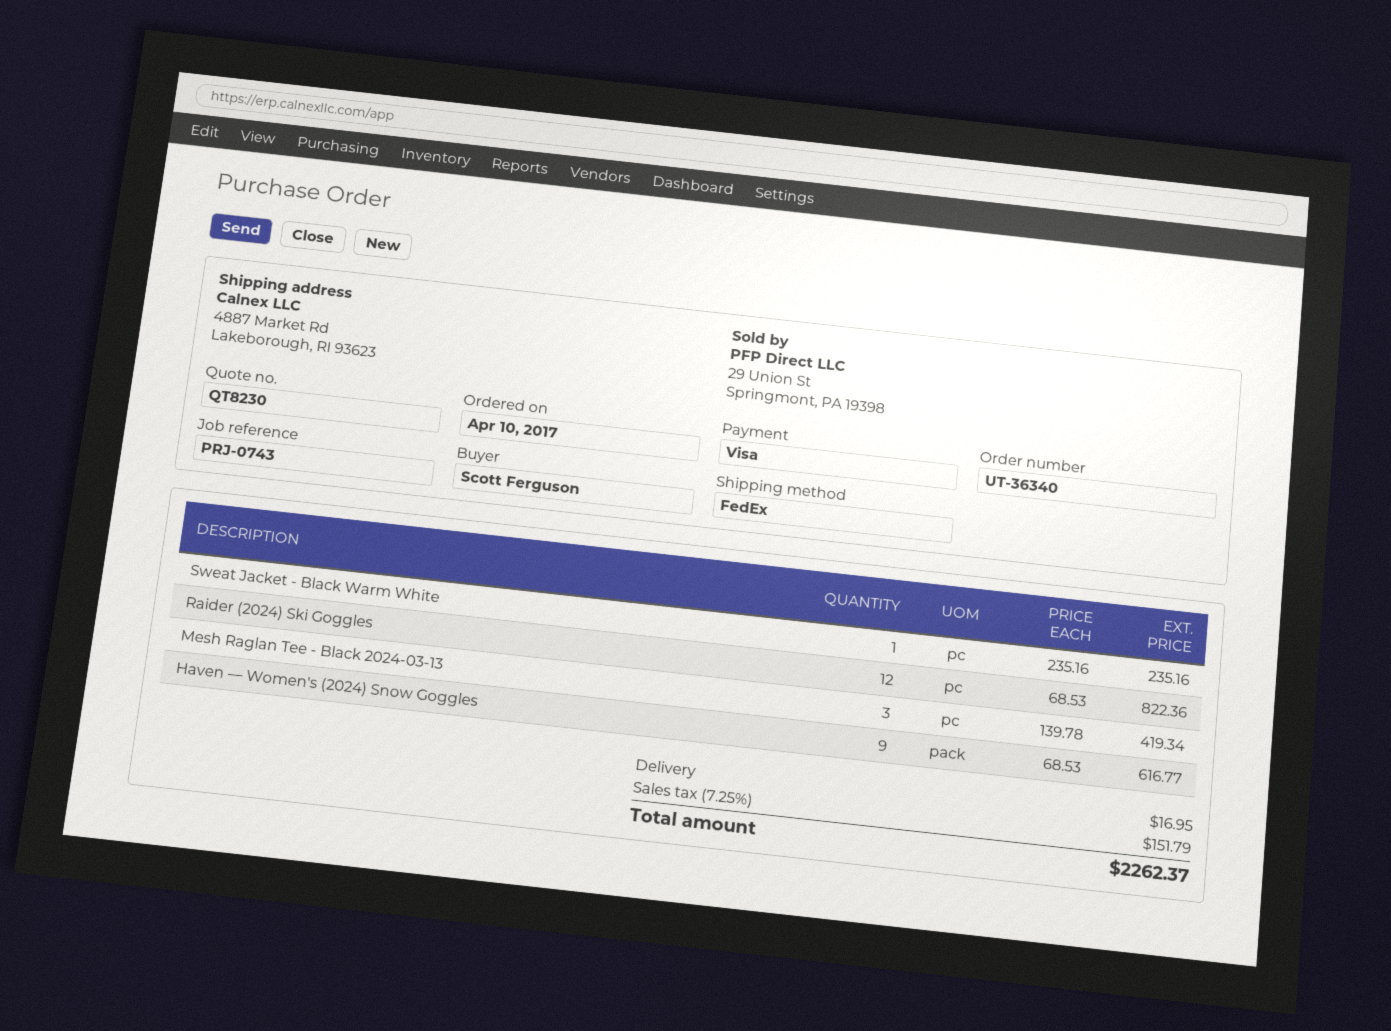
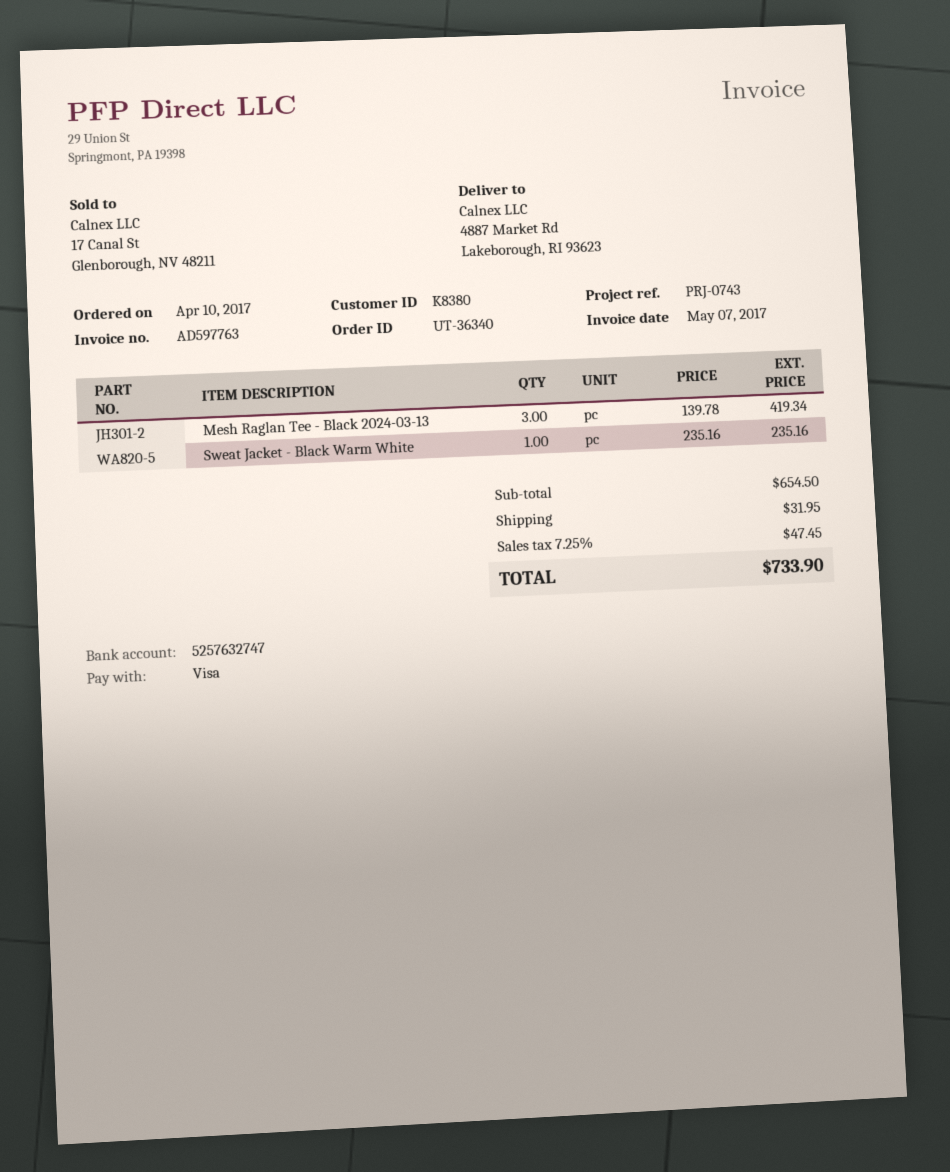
Raider (2024) Ski Goggles: 12 x 68.53 = 822.36 -> none
Haven — Women's (2024) Snow Goggles: 9 x 68.53 = 616.77 -> none
shipping: 16.95 -> 31.95
tax: 7.25% = 151.79 -> 7.25% = 47.45
total: 2262.37 -> 733.90

